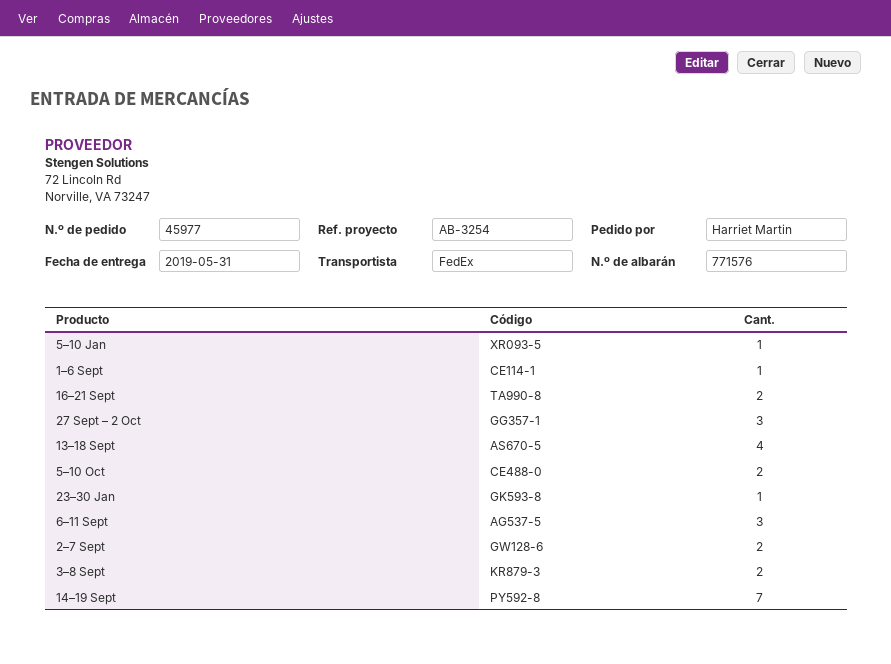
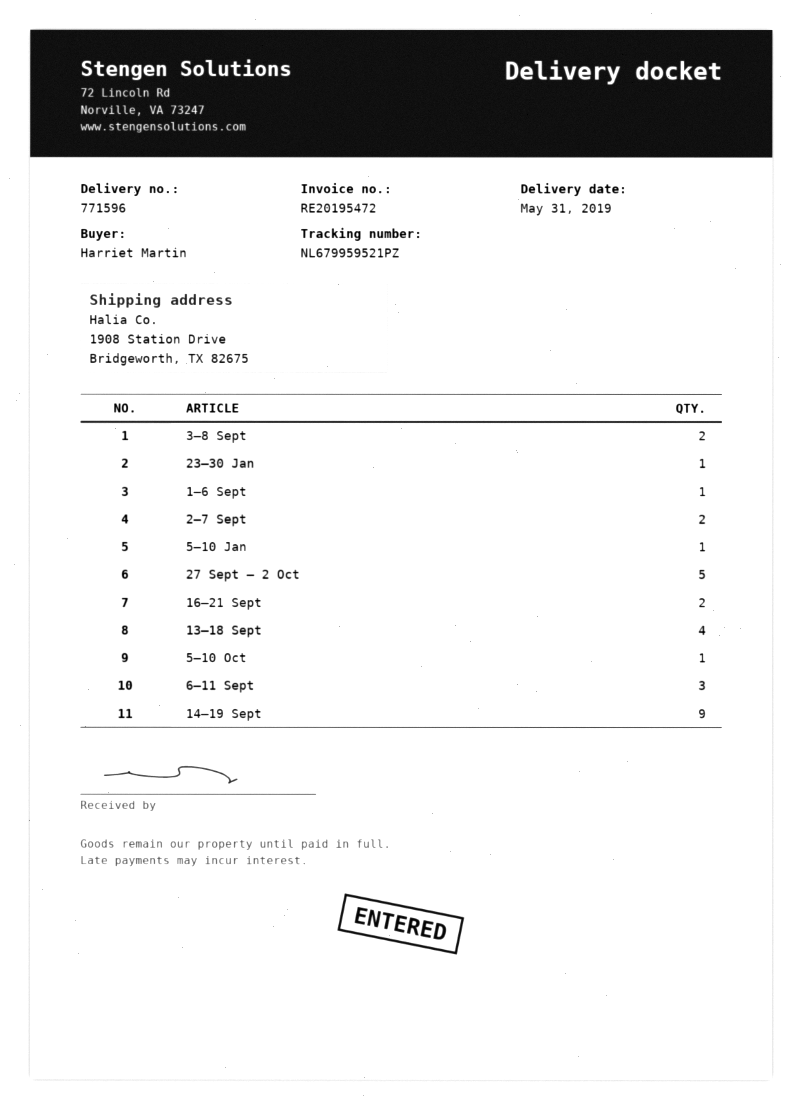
delivery note number: 771576 -> 771596
27 Sept – 2 Oct: 3 -> 5
5–10 Oct: 2 -> 1
14–19 Sept: 7 -> 9

